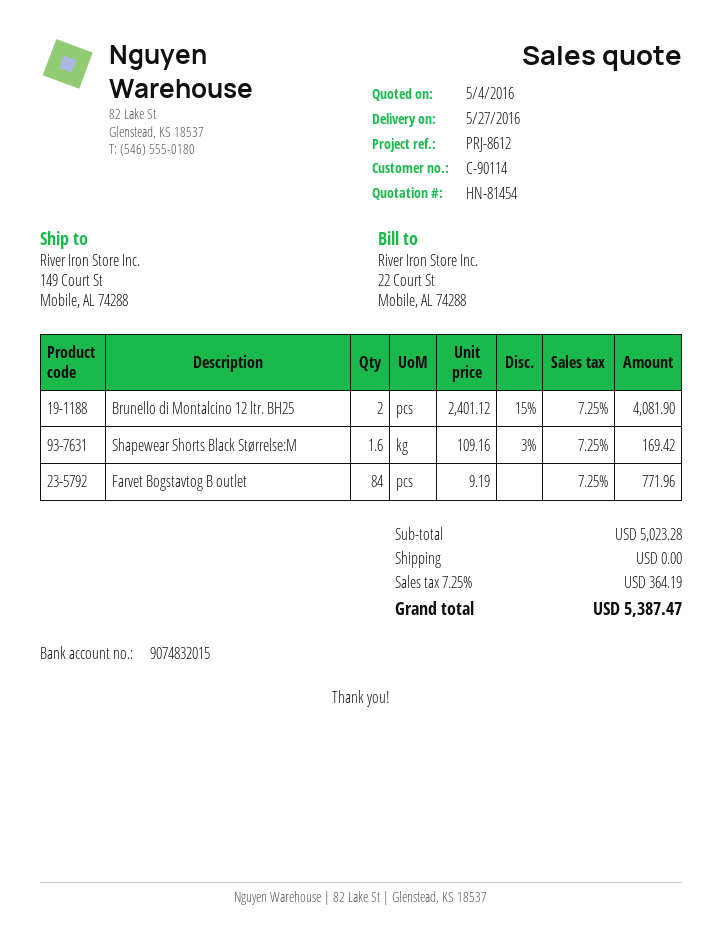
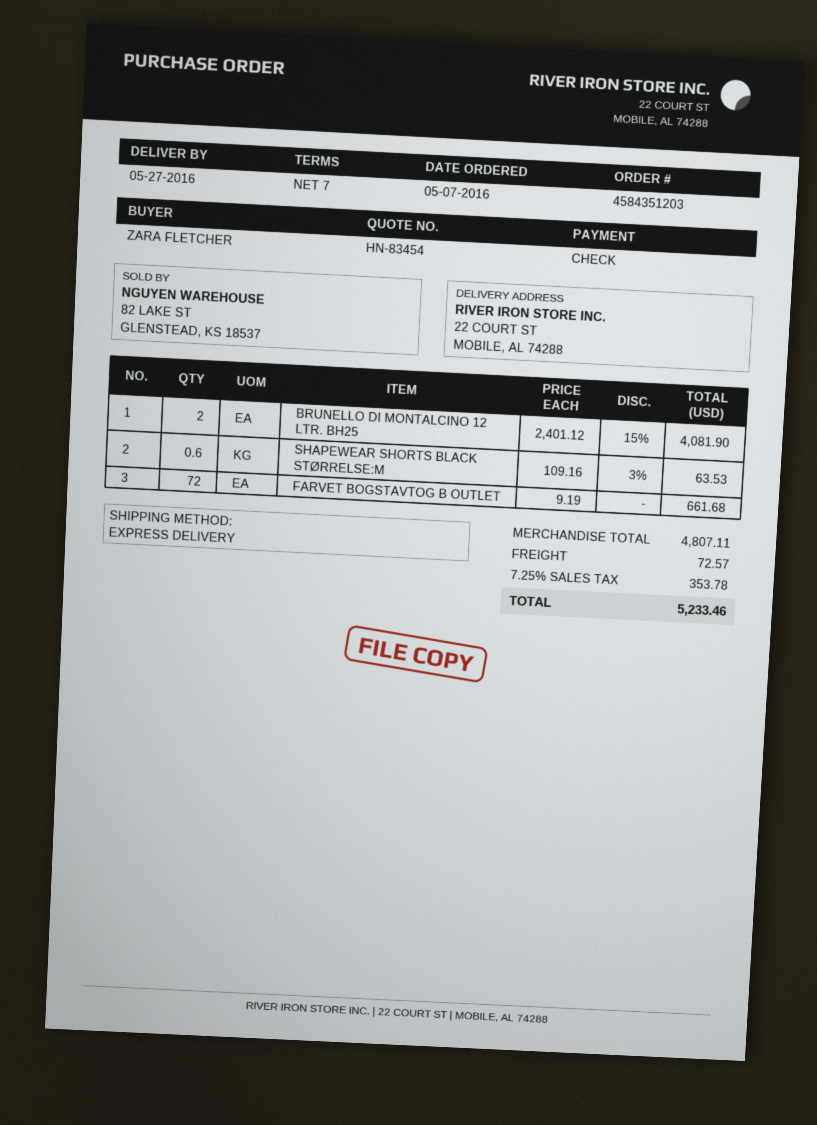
quote number: HN-81454 -> HN-83454
ship to: 149 Court St, Mobile, AL 74288 -> 22 COURT ST, MOBILE, AL 74288
Shapewear Shorts Black Størrelse:M: 1.6 x 109.16 - 3% = 169.42 -> 0.6 x 109.16 - 3% = 63.53
Farvet Bogstavtog B outlet: 84 x 9.19 = 771.96 -> 72 x 9.19 = 661.68
subtotal: 5023.28 -> 4807.11
shipping: 0.00 -> 72.57
tax: 7.25% = 364.19 -> 7.25% = 353.78
total: 5387.47 -> 5233.46

